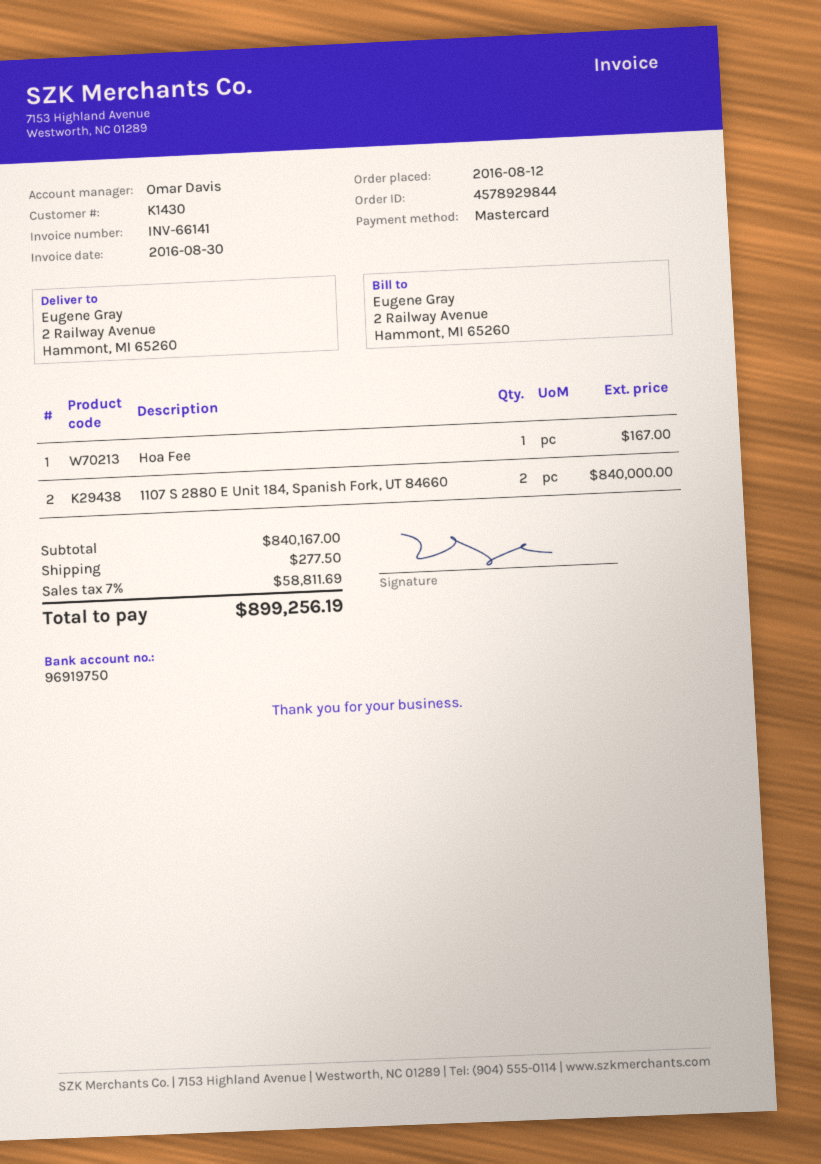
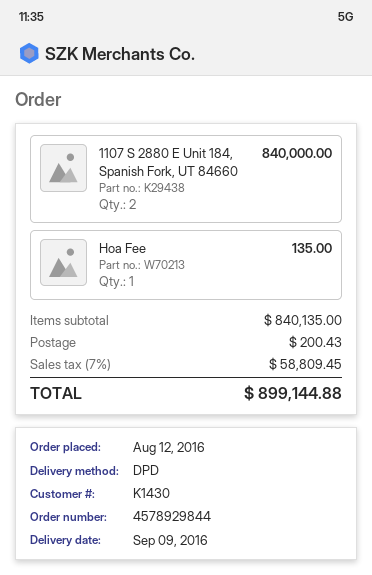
Hoa Fee: 1 for 167.00 -> 1 for 135.00
subtotal: 840167.00 -> 840135.00
shipping: 277.50 -> 200.43
tax: 7% = 58811.69 -> 7% = 58809.45
total: 899256.19 -> 899144.88

